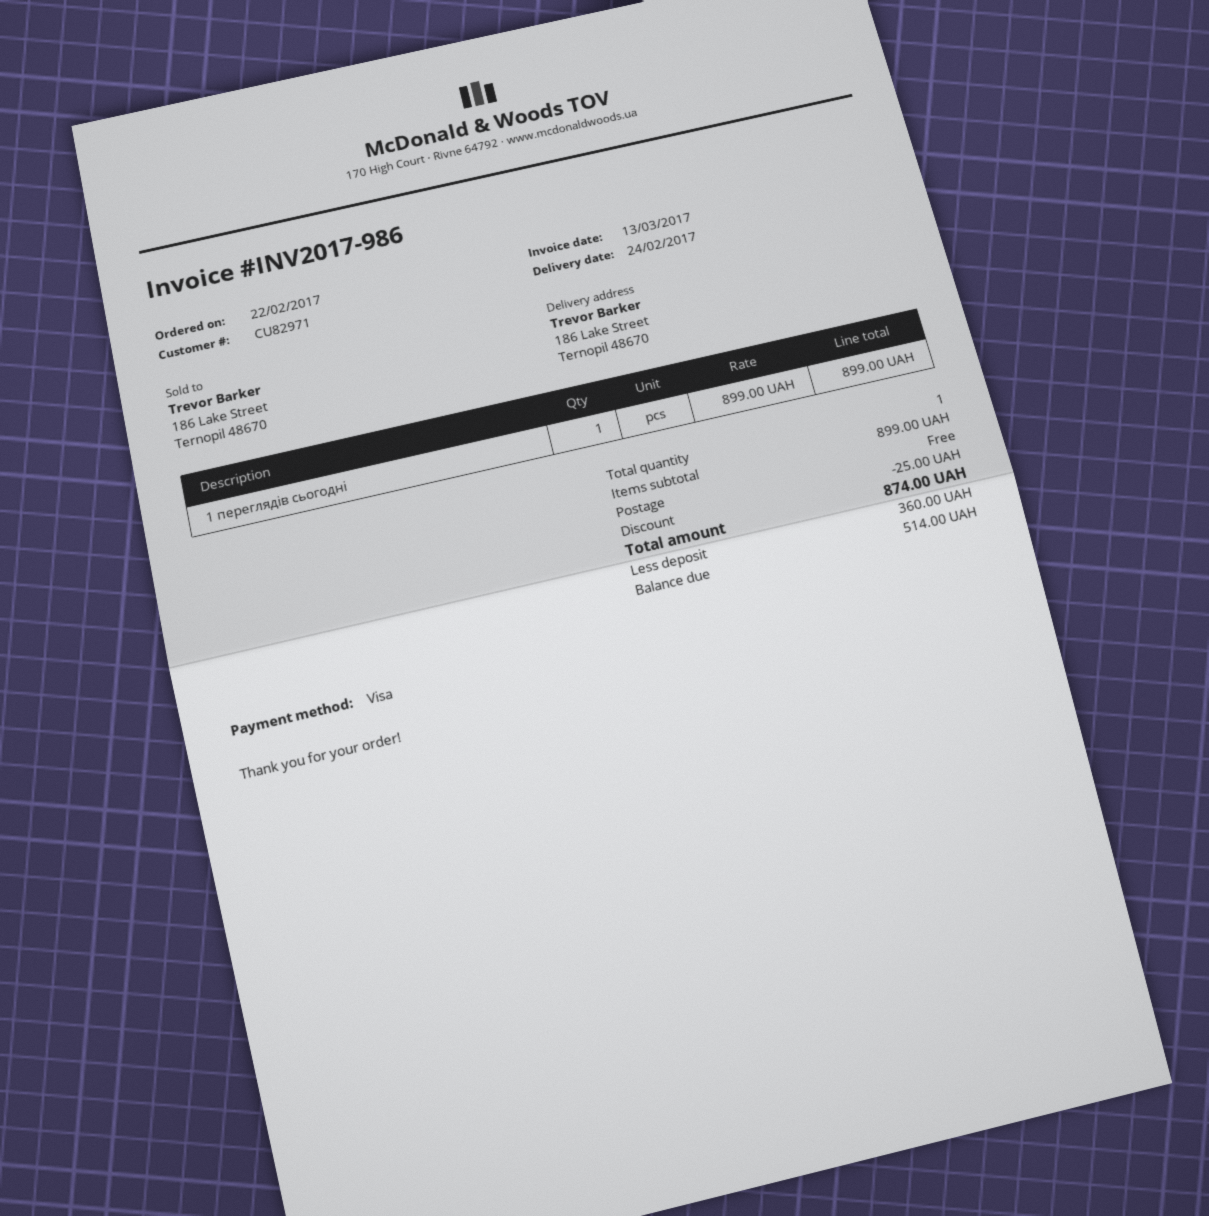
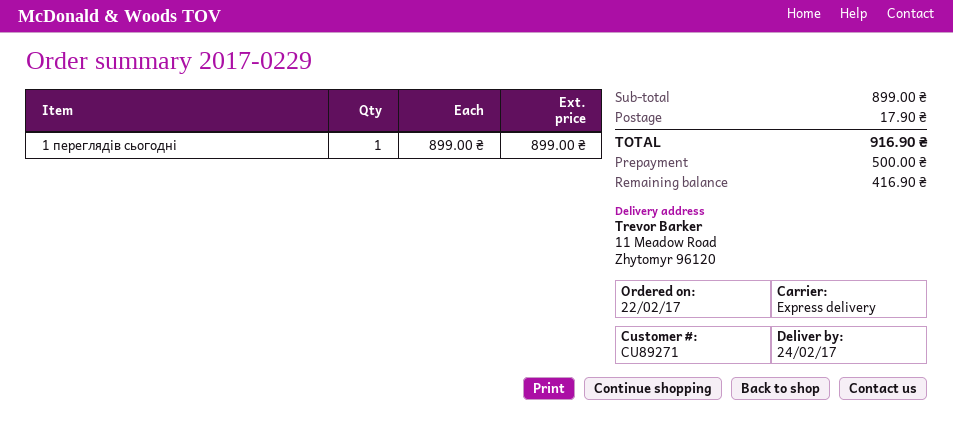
customer number: CU82971 -> CU89271
ship to: 186 Lake Street, Ternopil 48670 -> 11 Meadow Road, Zhytomyr 96120
discount: 25.00 -> none
shipping: 0.00 -> 17.90
total: 874.00 -> 916.90
deposit: 360.00 -> 500.00
balance: 514.00 -> 416.90

